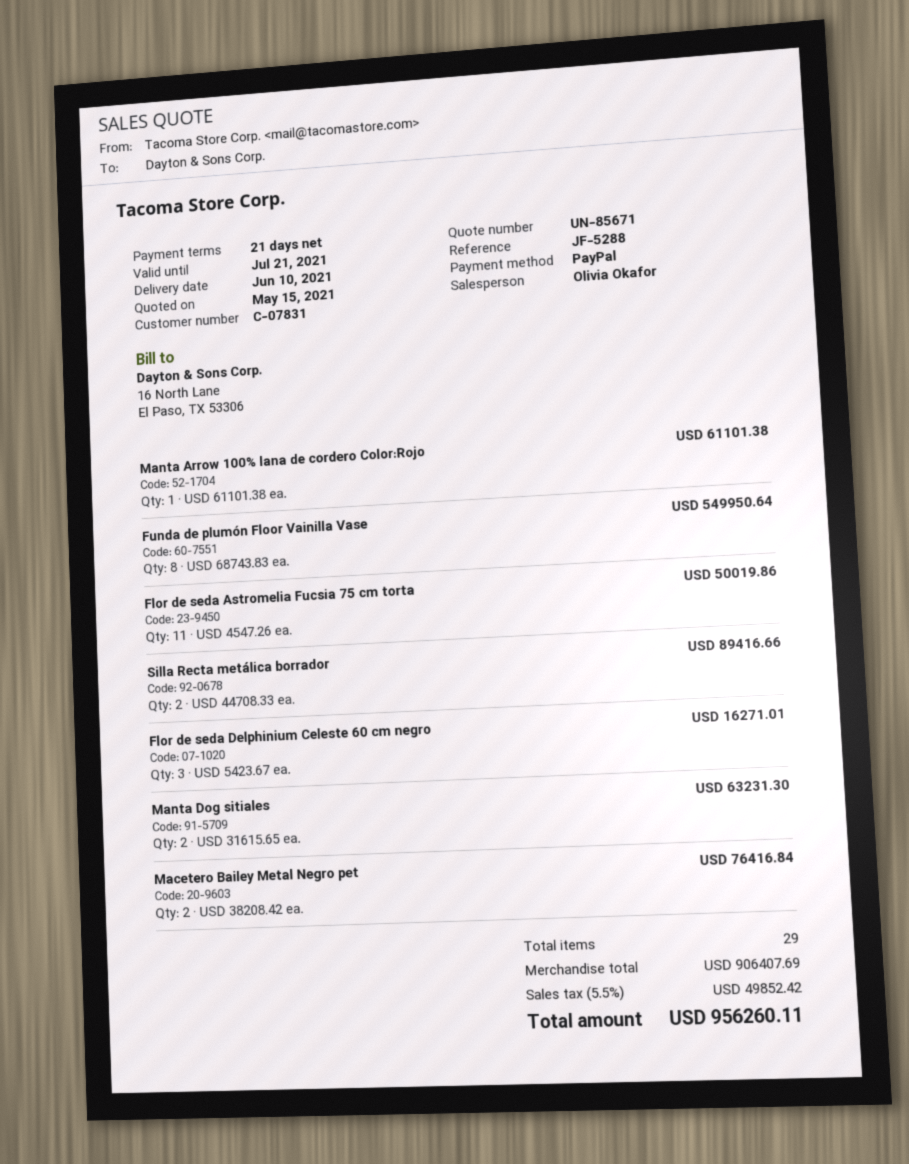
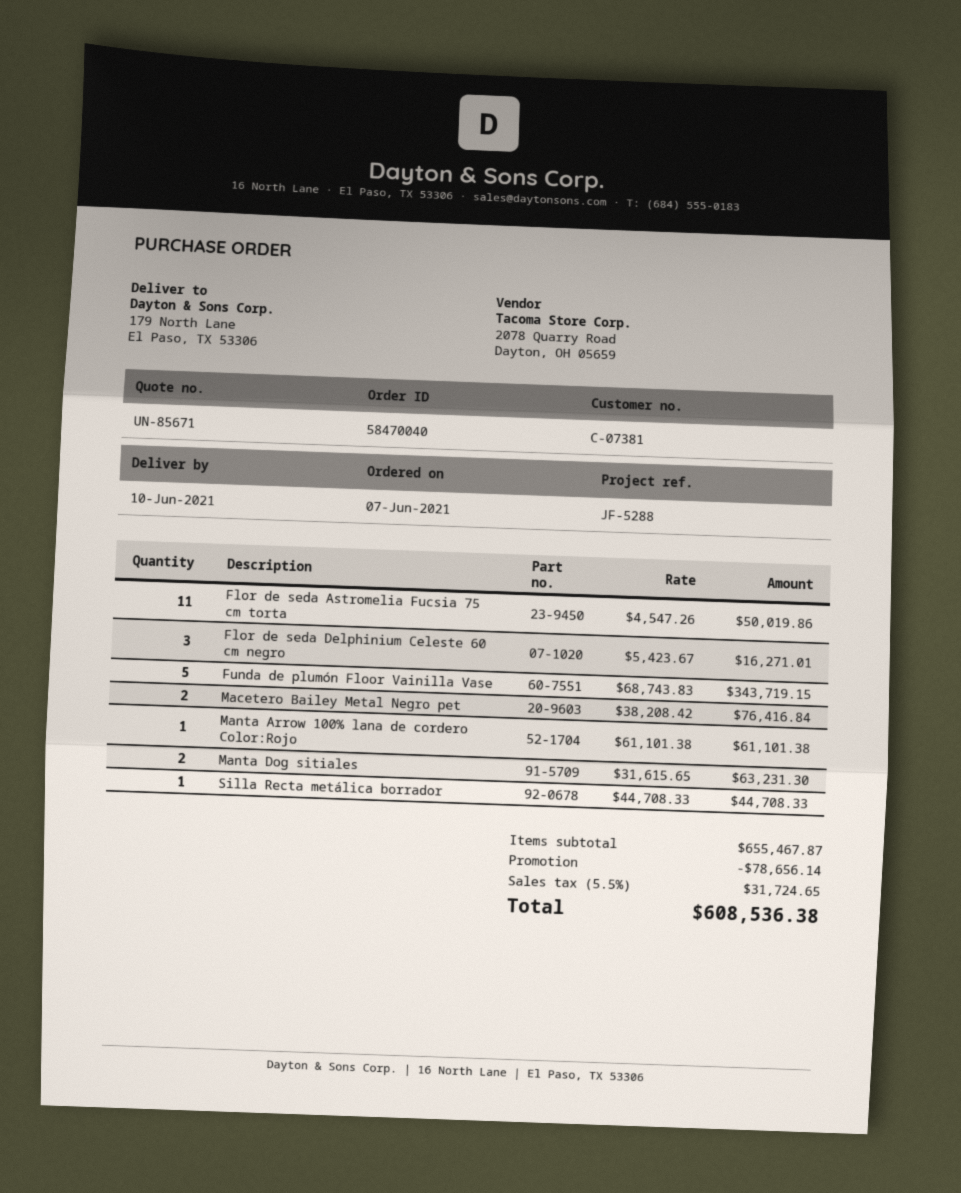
customer number: C-07831 -> C-07381
Funda de plumón Floor Vainilla Vase: 8 x 68743.83 = 549950.64 -> 5 x 68743.83 = 343719.15
Silla Recta metálica borrador: 2 x 44708.33 = 89416.66 -> 1 x 44708.33 = 44708.33
subtotal: 906407.69 -> 655467.87
discount: none -> 78656.14
tax: 5.5% = 49852.42 -> 5.5% = 31724.65
total: 956260.11 -> 608536.38

